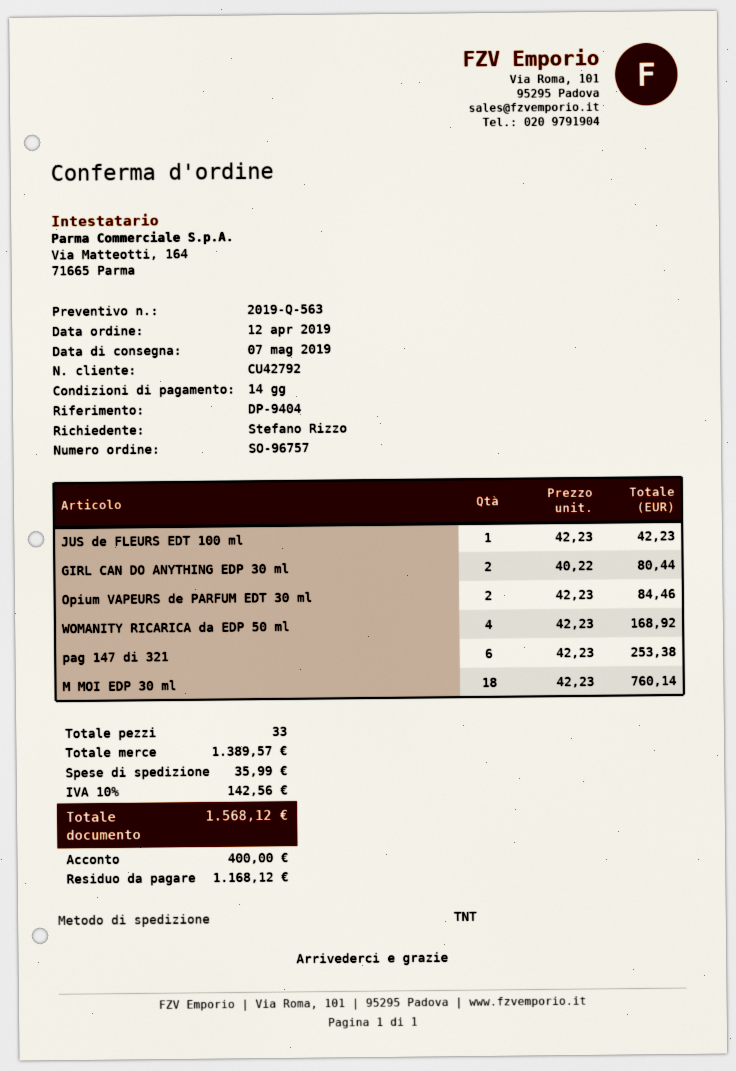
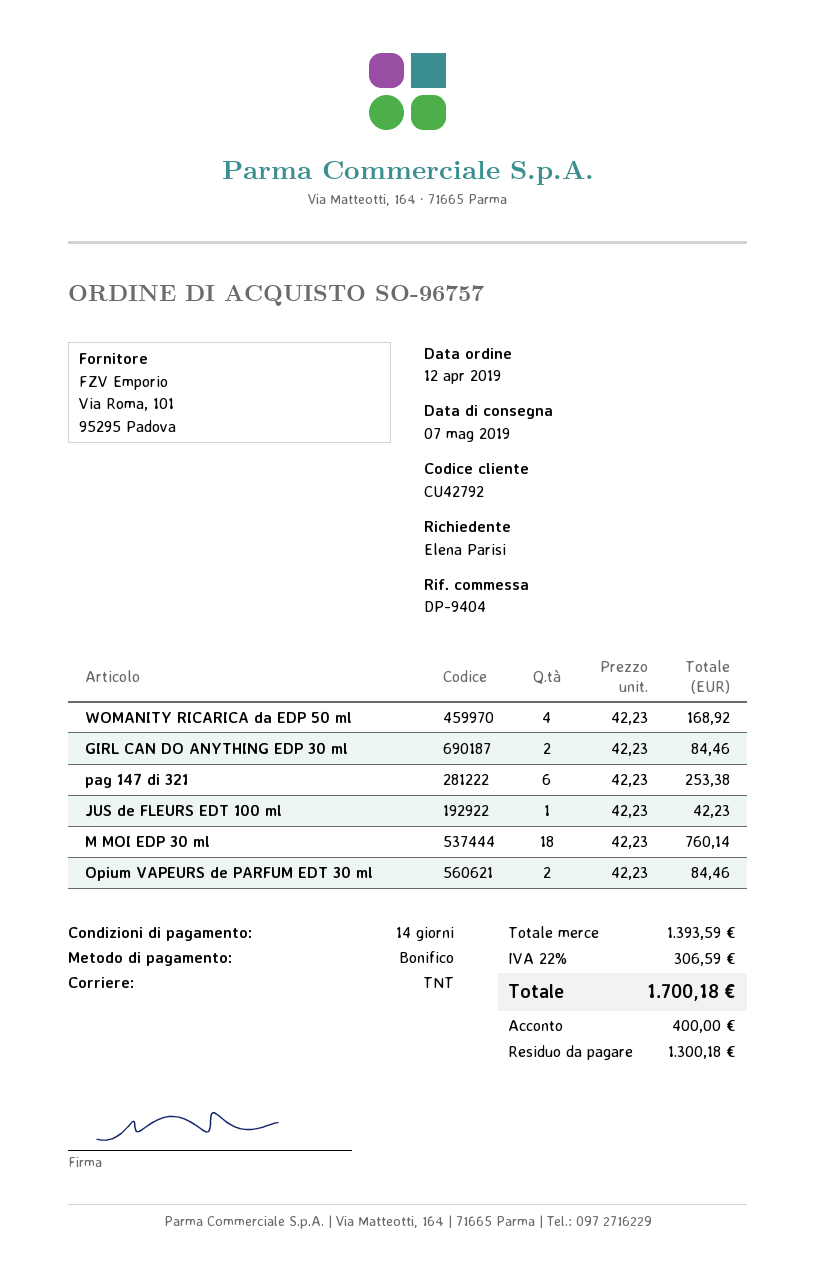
ordered by: Stefano Rizzo -> Elena Parisi
GIRL CAN DO ANYTHING EDP 30 ml: 2 x 40.22 = 80.44 -> 2 x 42.23 = 84.46
subtotal: 1389.57 -> 1393.59
shipping: 35.99 -> none
tax: 10% = 142.56 -> 22% = 306.59
total: 1568.12 -> 1700.18
balance: 1168.12 -> 1300.18

